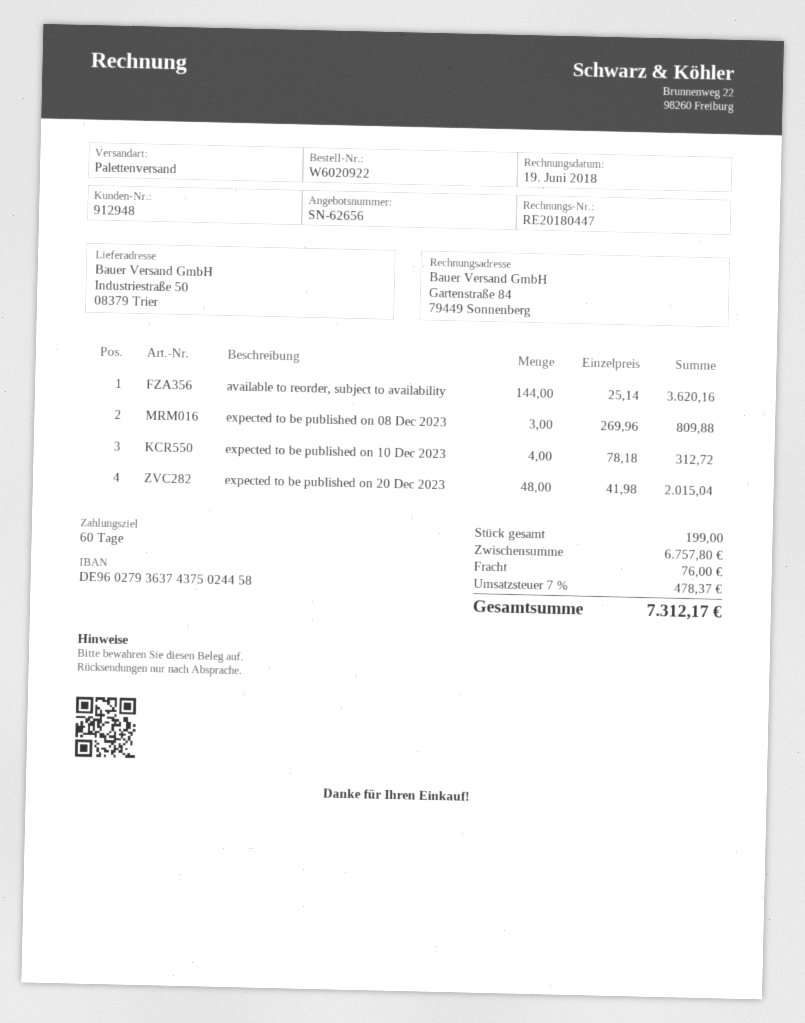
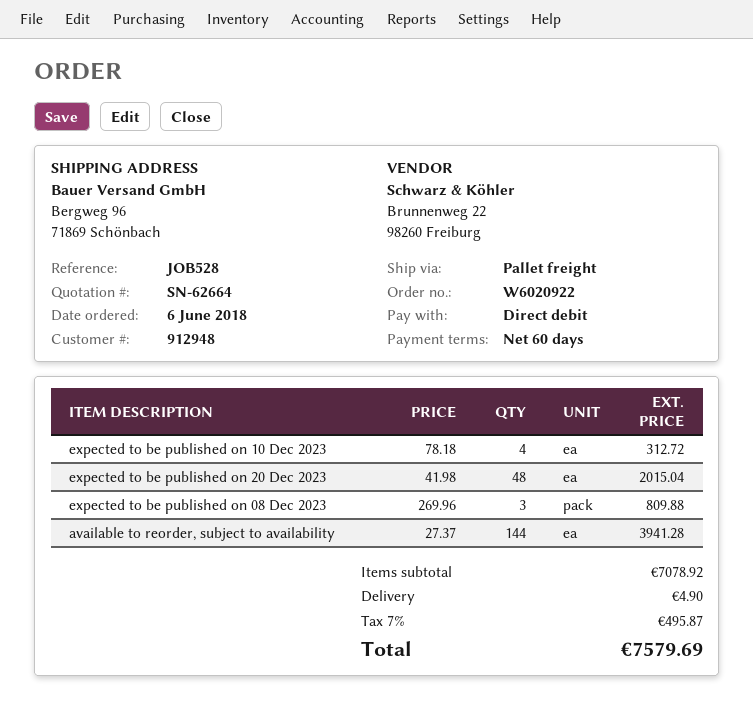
quote number: SN-62656 -> SN-62664
ship to: Industriestraße 50, 08379 Trier -> Bergweg 96, 71869 Schönbach
available to reorder, subject to availability: 144 x 25.14 = 3620.16 -> 144 x 27.37 = 3941.28
subtotal: 6757.80 -> 7078.92
shipping: 76.00 -> 4.90
tax: 7% = 478.37 -> 7% = 495.87
total: 7312.17 -> 7579.69

